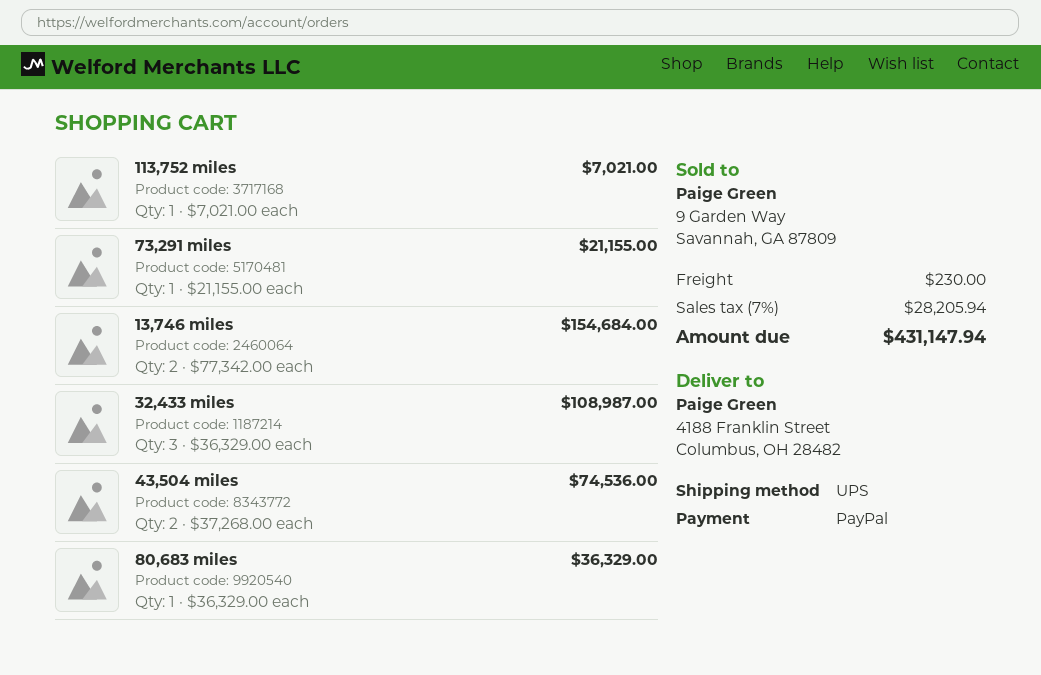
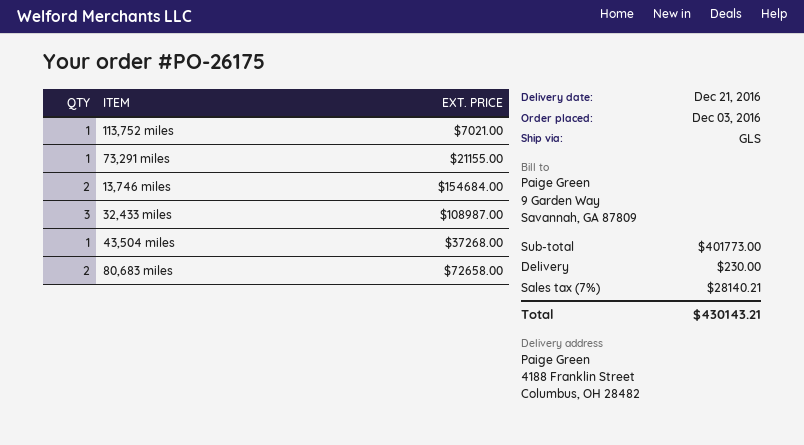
shipping method: UPS -> GLS
43,504 miles: 2 for 74536.00 -> 1 for 37268.00
80,683 miles: 1 for 36329.00 -> 2 for 72658.00
tax: 7% = 28205.94 -> 7% = 28140.21
total: 431147.94 -> 430143.21

